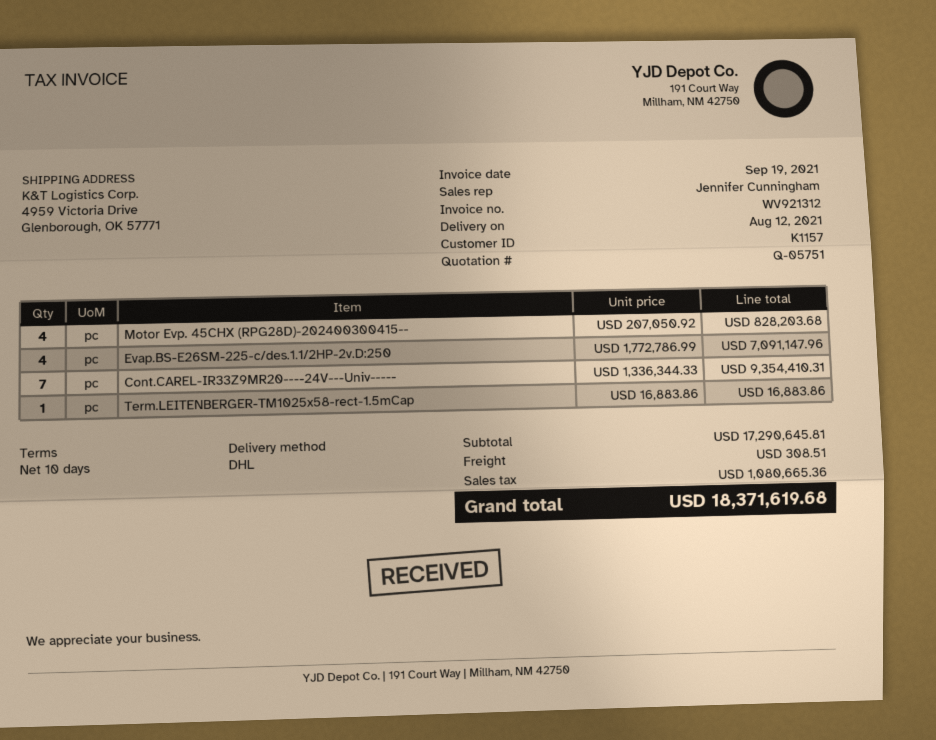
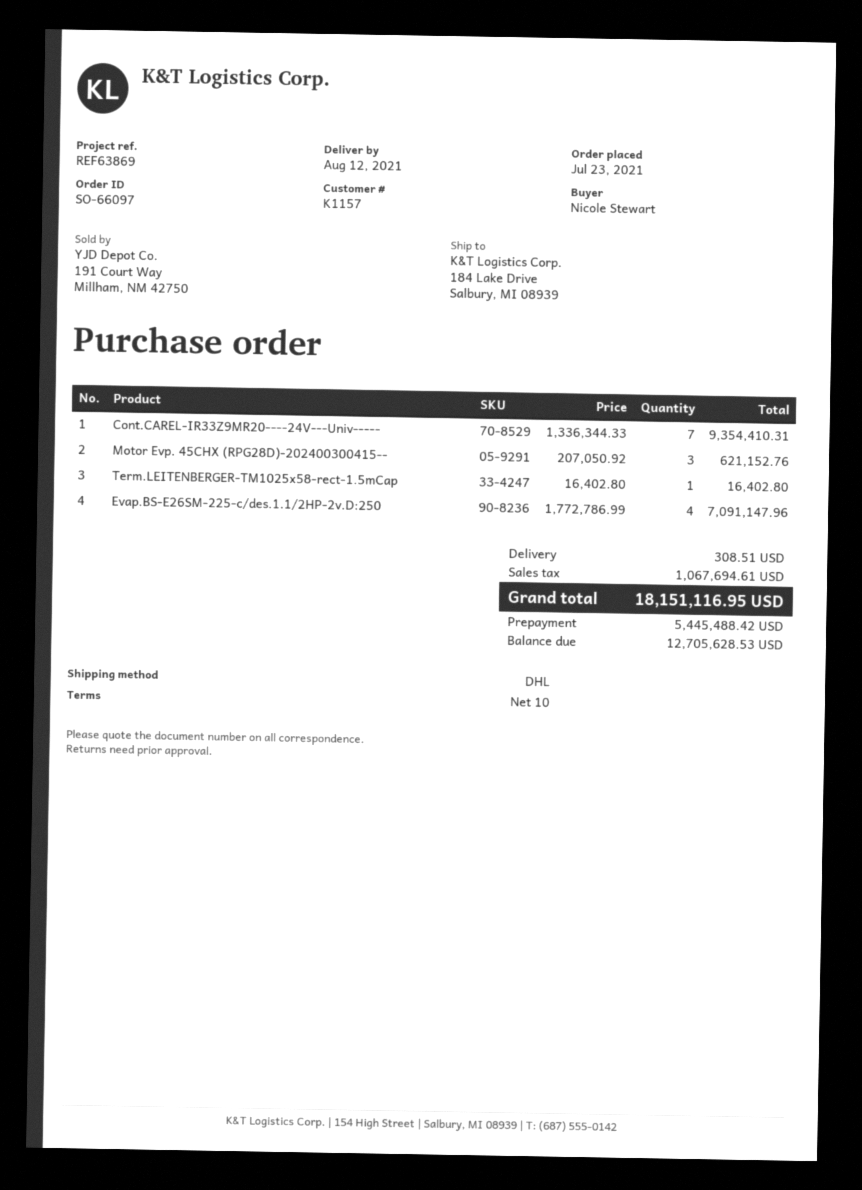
ship to: 4959 Victoria Drive, Glenborough, OK 57771 -> 184 Lake Drive, Salbury, MI 08939
Motor Evp. 45CHX (RPG28D)-202400300415--: 4 x 207050.92 = 828203.68 -> 3 x 207050.92 = 621152.76
Term.LEITENBERGER-TM1025x58-rect-1.5mCap: 1 x 16883.86 = 16883.86 -> 1 x 16402.80 = 16402.80
tax: 1080665.36 -> 1067694.61
total: 18371619.68 -> 18151116.95

